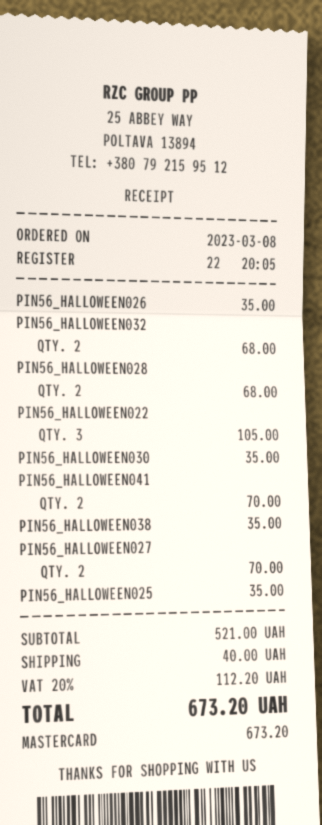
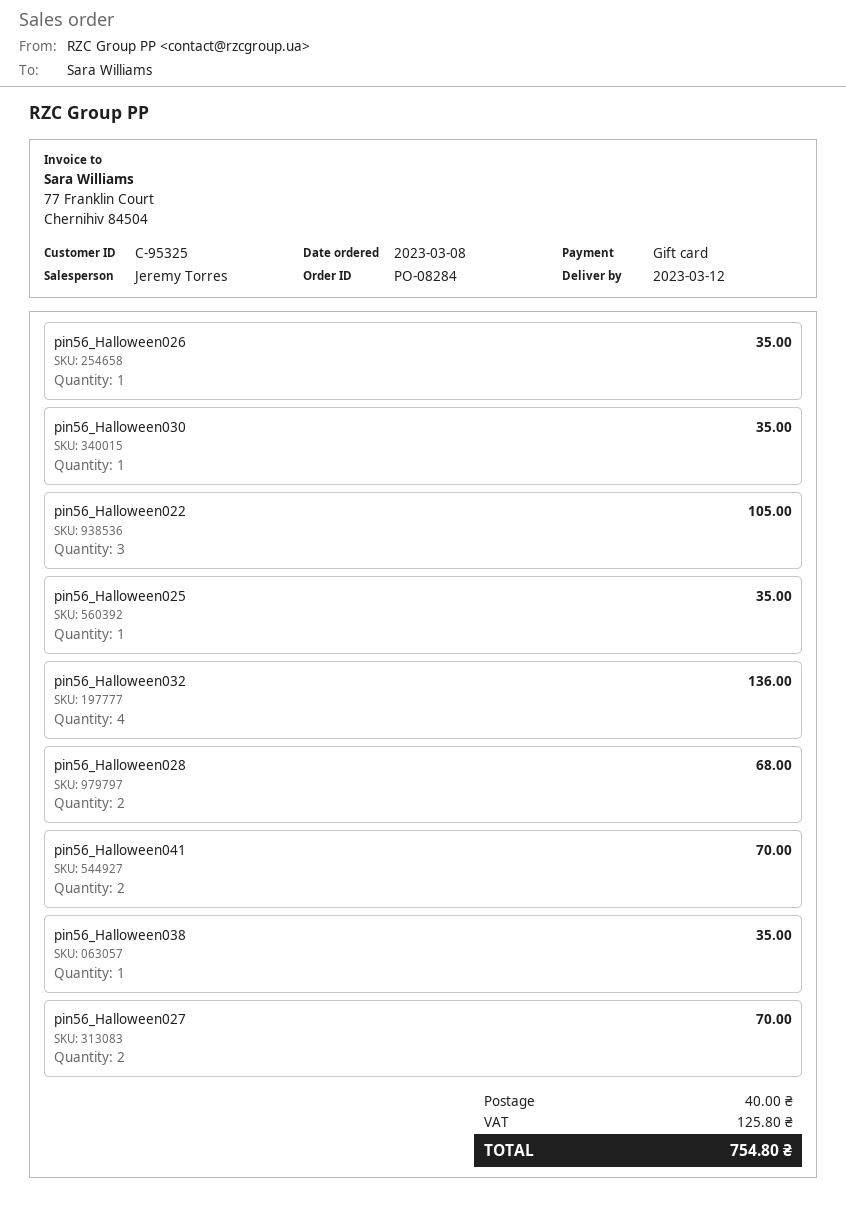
payment method: Mastercard -> gift card
PIN56_HALLOWEEN032: 2 for 68.00 -> 4 for 136.00
tax: 112.20 -> 125.80
total: 673.20 -> 754.80

